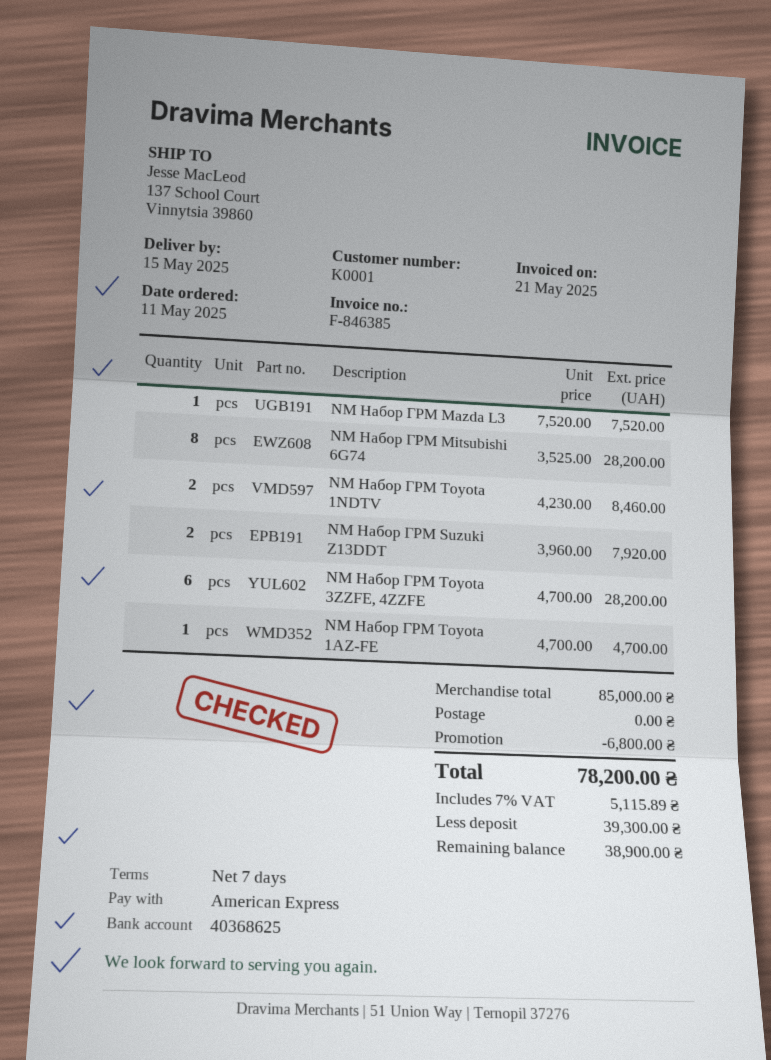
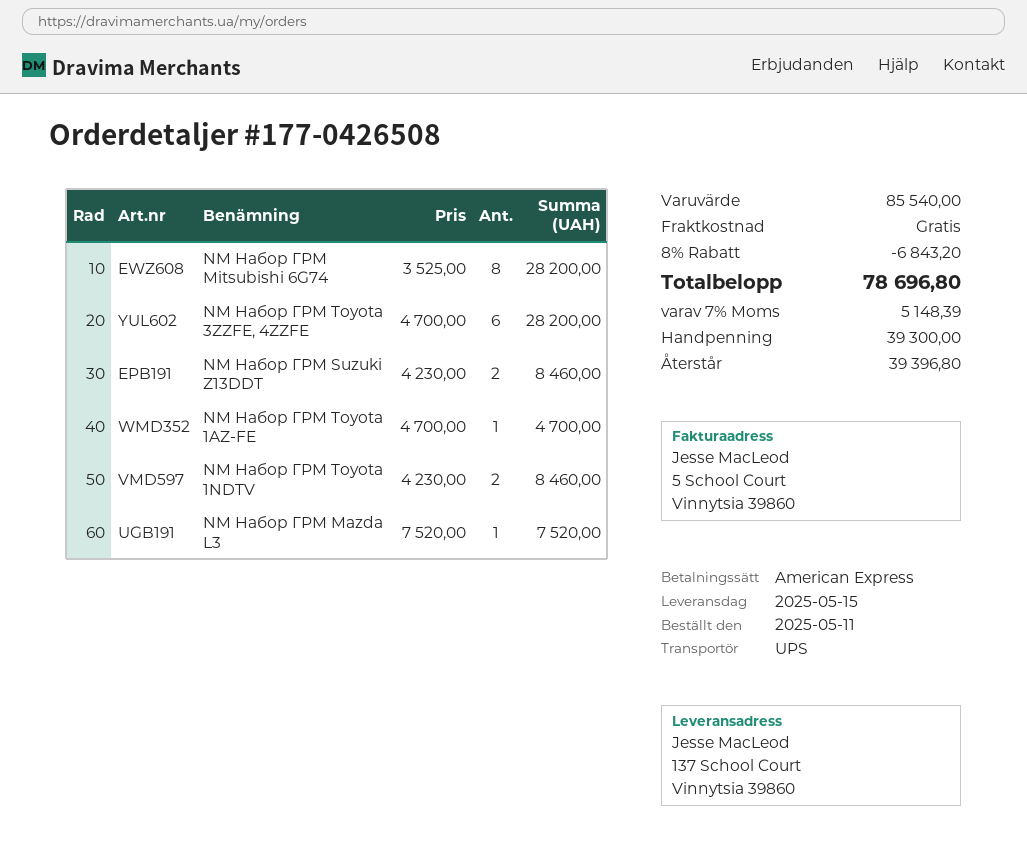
NM Набор ГРМ Suzuki Z13DDT: 2 x 3960.00 = 7920.00 -> 2 x 4230.00 = 8460.00
subtotal: 85000.00 -> 85540.00
discount: 6800.00 -> 6843.20
tax: 7% = 5115.89 -> 7% = 5148.39
total: 78200.00 -> 78696.80
balance: 38900.00 -> 39396.80

